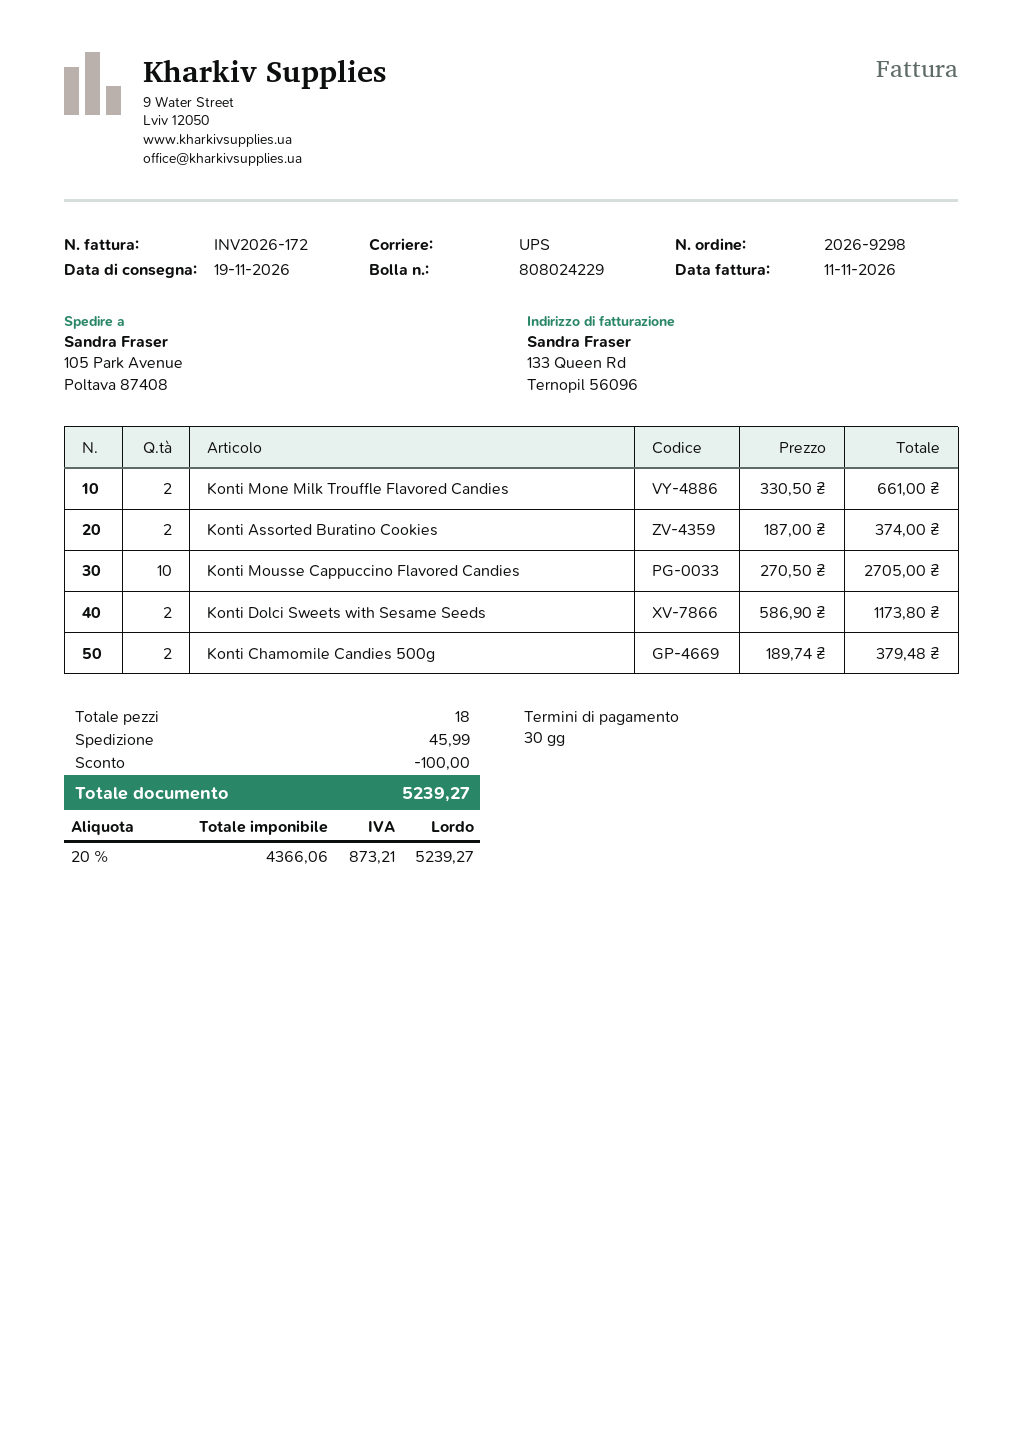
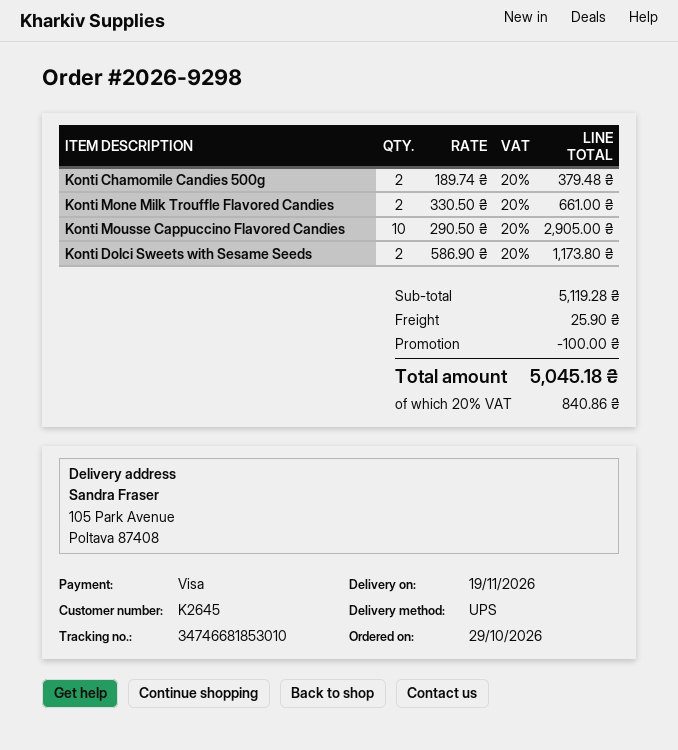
Konti Assorted Buratino Cookies: 2 x 187.00 = 374.00 -> none
Konti Mousse Cappuccino Flavored Candies: 10 x 270.50 = 2705.00 -> 10 x 290.50 = 2905.00
shipping: 45.99 -> 25.90
tax: 20% = 873.21 -> 20% = 840.86
total: 5239.27 -> 5045.18

